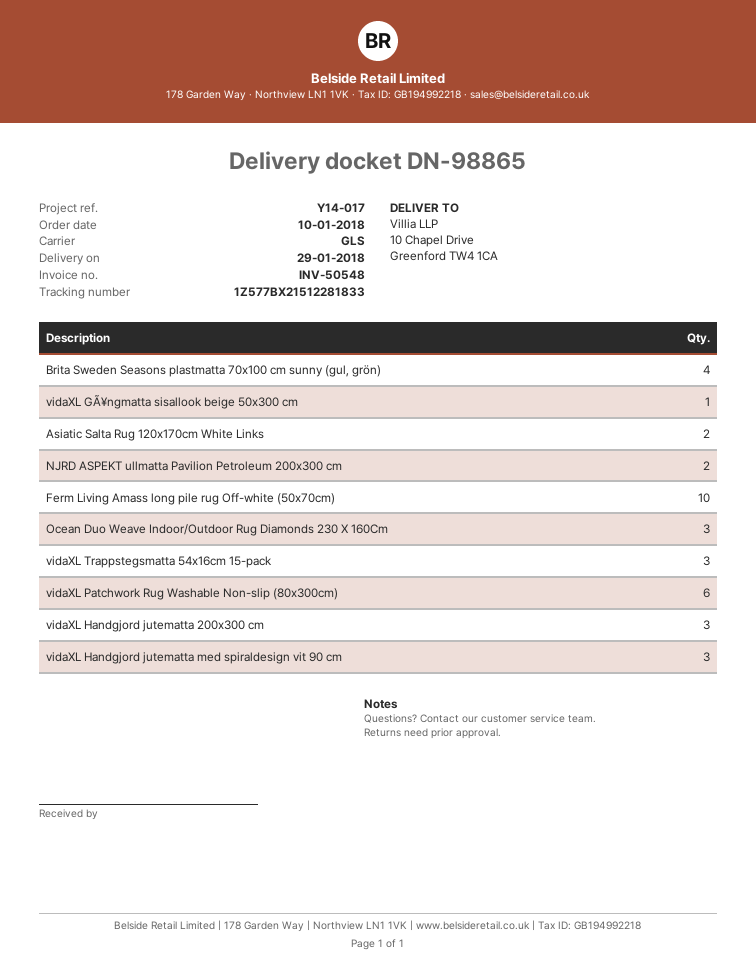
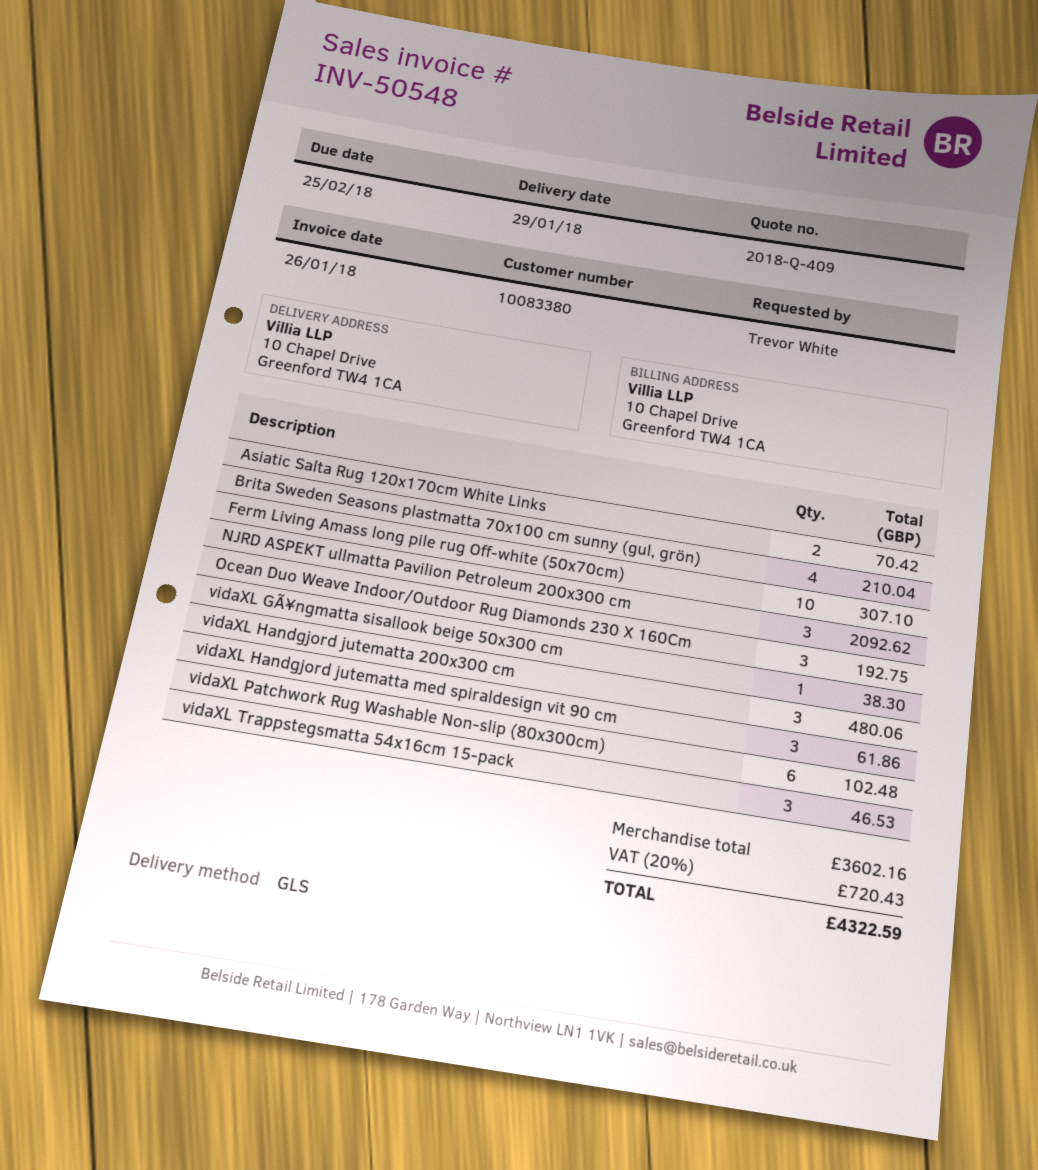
NJRD ASPEKT ullmatta Pavilion Petroleum 200x300 cm: 2 -> 3

